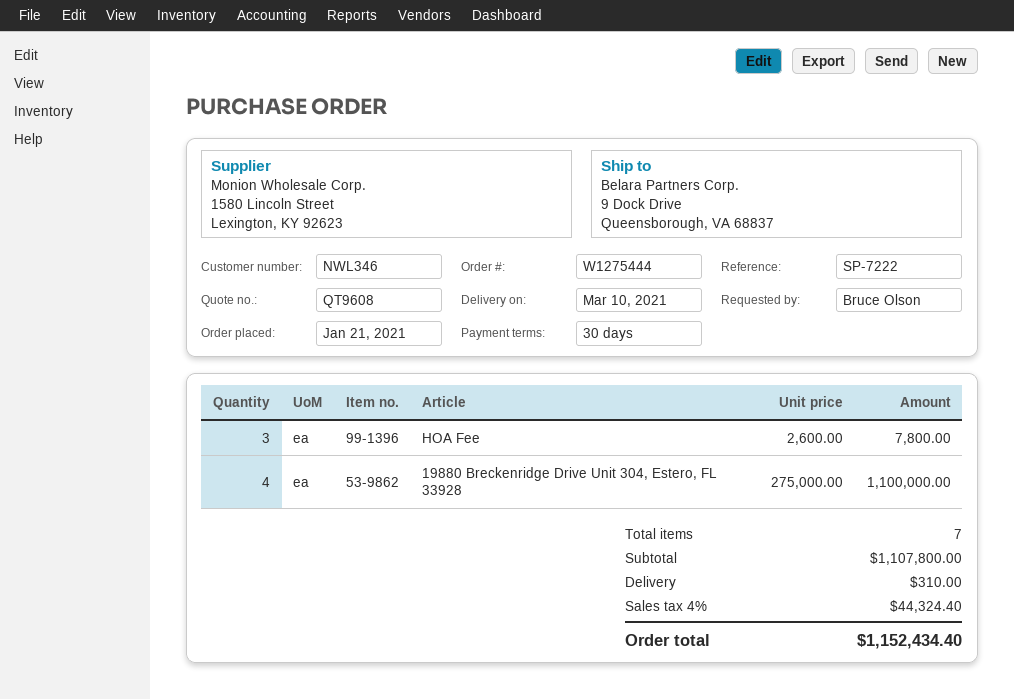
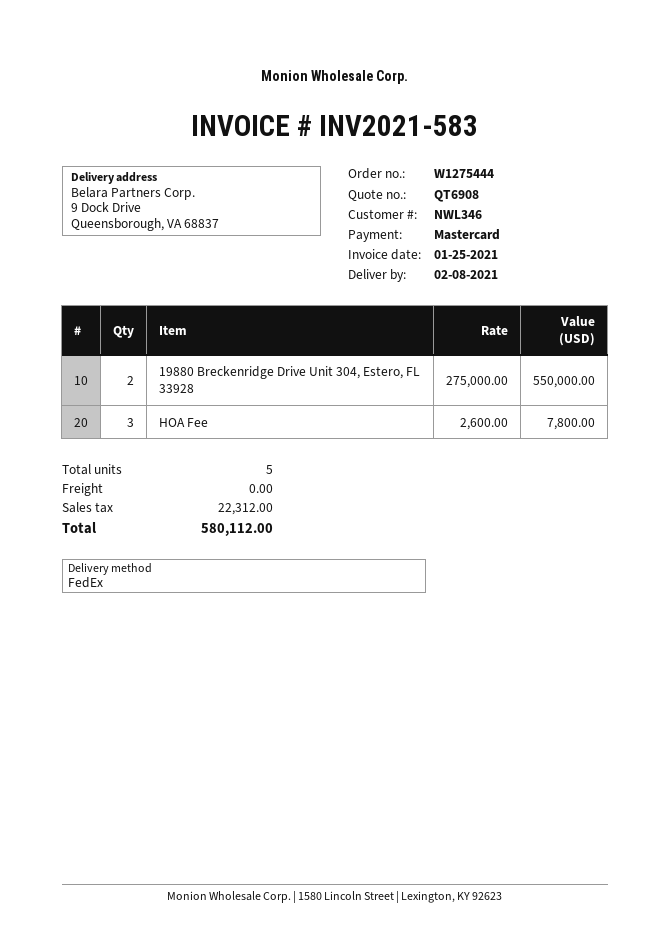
quote number: QT9608 -> QT6908
delivery date: 2021-03-10 -> 2021-02-08
19880 Breckenridge Drive Unit 304, Estero, FL 33928: 4 x 275000.00 = 1100000.00 -> 2 x 275000.00 = 550000.00
total quantity: 7 -> 5
shipping: 310.00 -> 0.00
tax: 44324.40 -> 22312.00
total: 1152434.40 -> 580112.00

